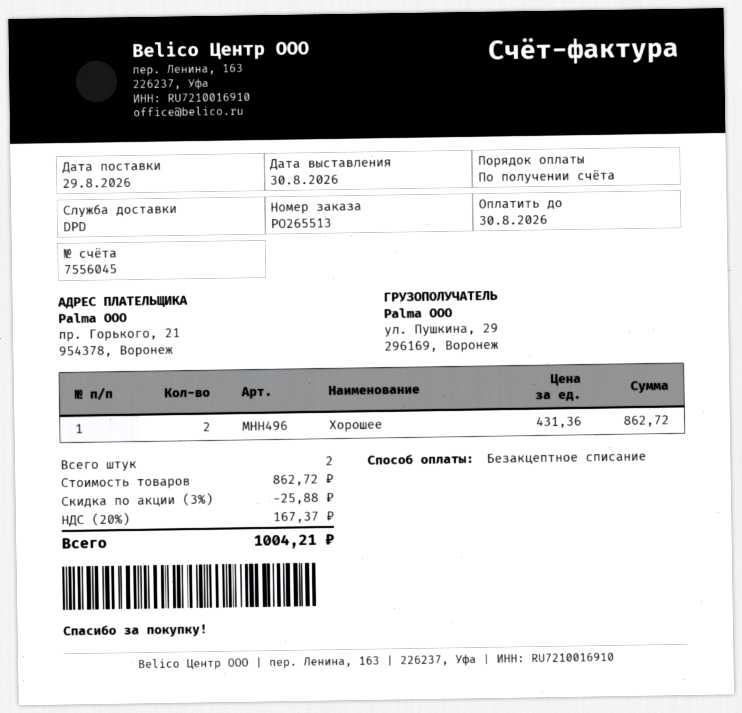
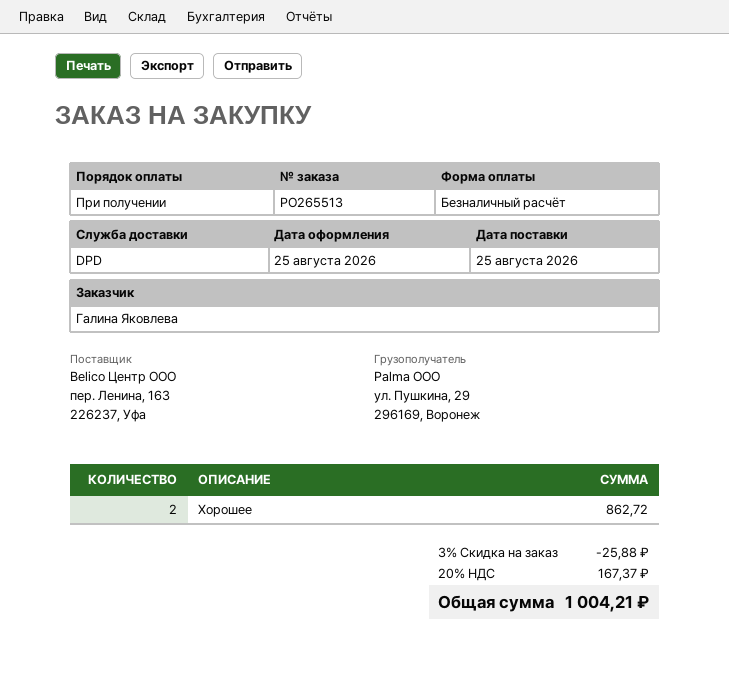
delivery date: 2026-08-29 -> 2026-08-25
payment method: direct debit -> bank transfer

